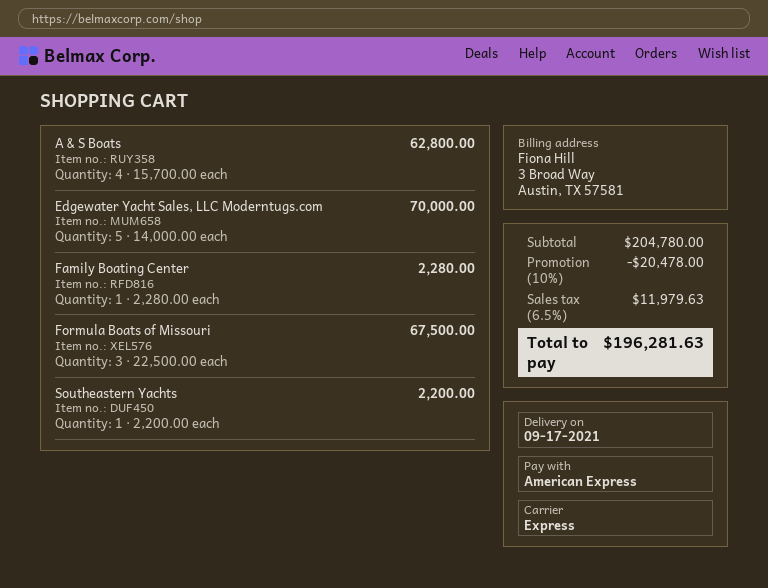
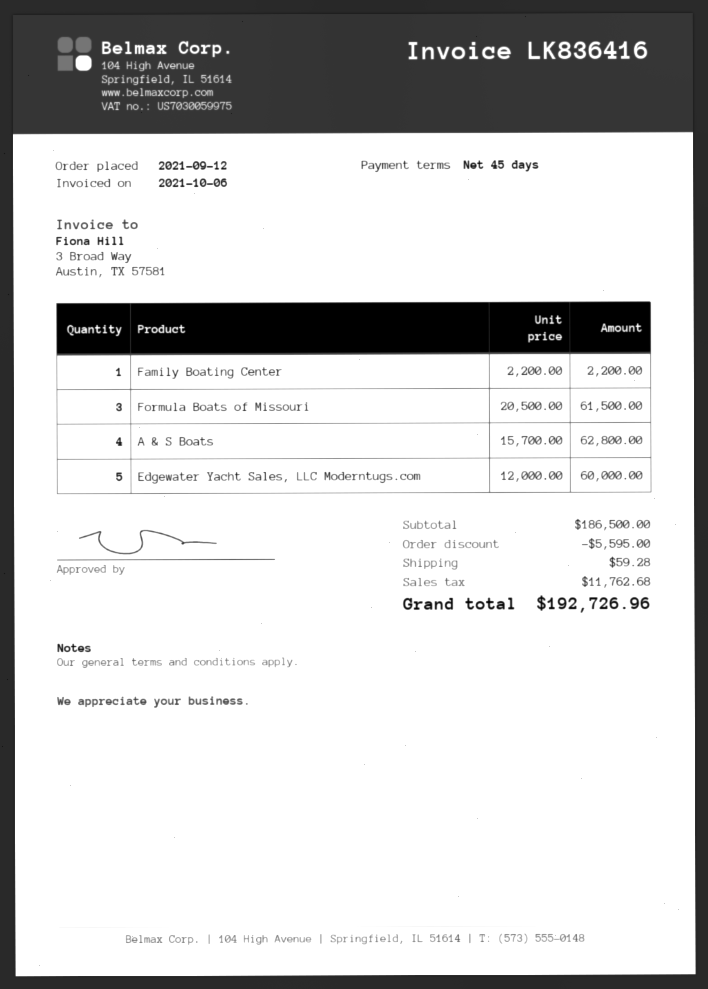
Edgewater Yacht Sales, LLC Moderntugs.com: 5 x 14000.00 = 70000.00 -> 5 x 12000.00 = 60000.00
Family Boating Center: 1 x 2280.00 = 2280.00 -> 1 x 2200.00 = 2200.00
Formula Boats of Missouri: 3 x 22500.00 = 67500.00 -> 3 x 20500.00 = 61500.00
Southeastern Yachts: 1 x 2200.00 = 2200.00 -> none
subtotal: 204780.00 -> 186500.00
discount: 20478.00 -> 5595.00
shipping: none -> 59.28
tax: 11979.63 -> 11762.68
total: 196281.63 -> 192726.96

